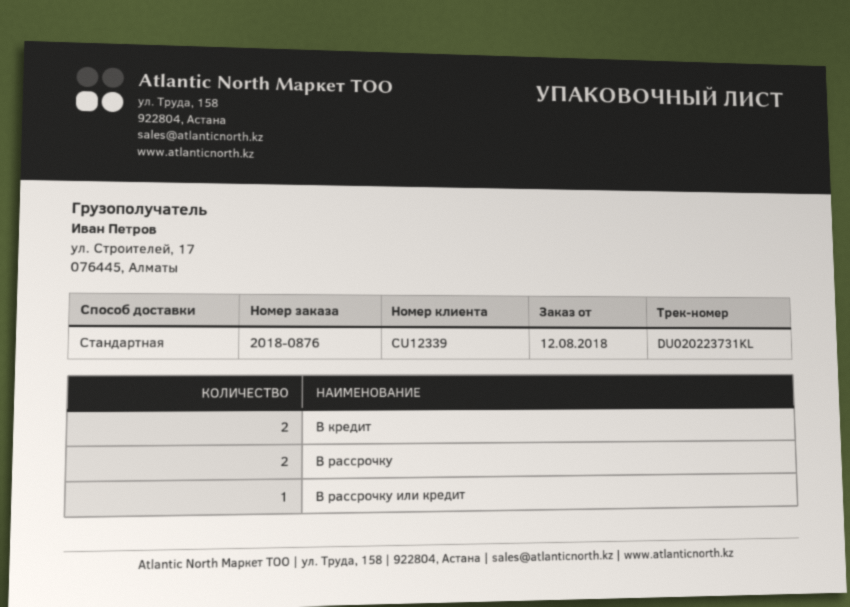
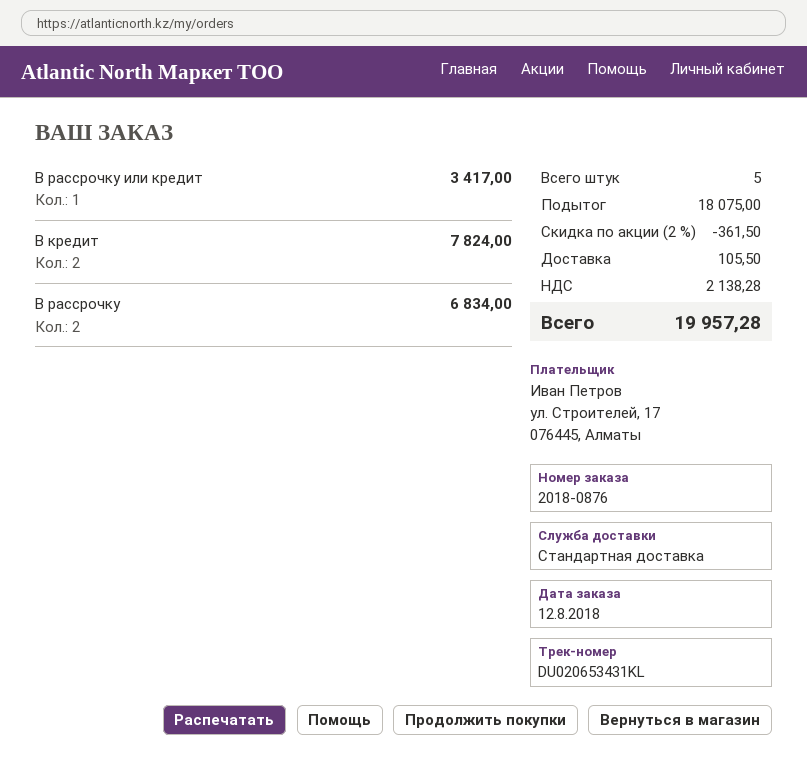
tracking number: DU020223731KL -> DU020653431KL

